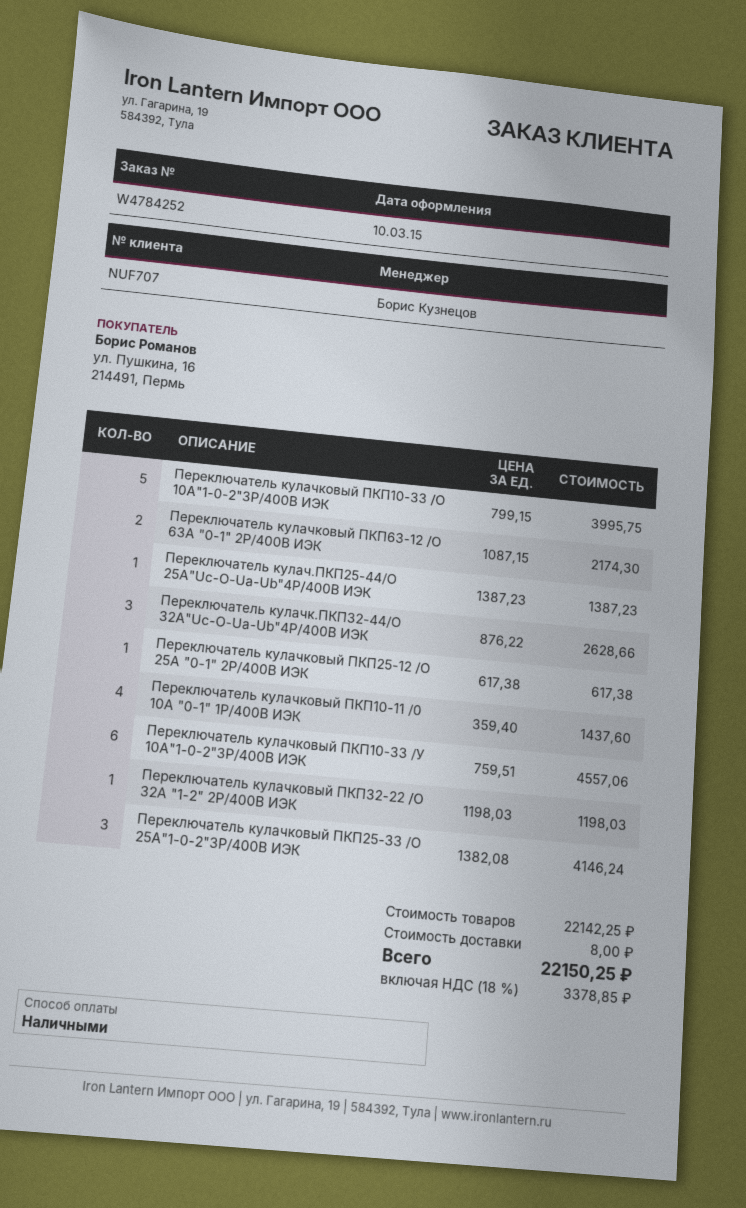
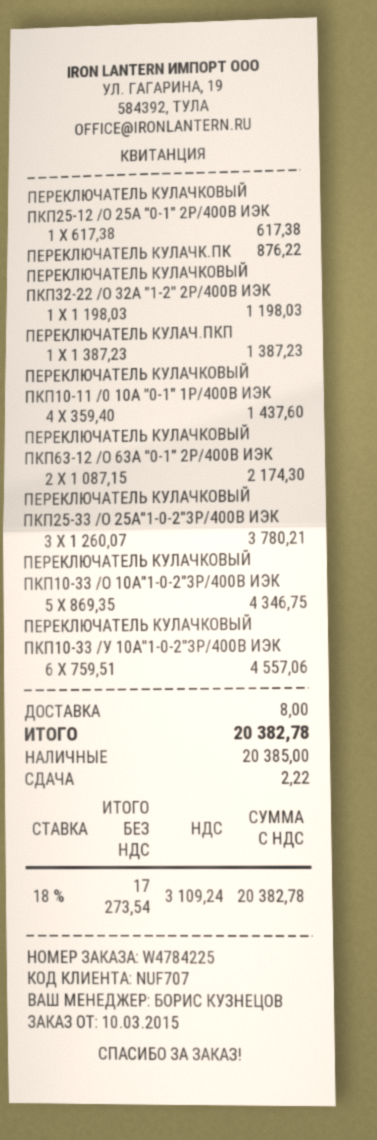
order number: W4784252 -> W4784225
Переключатель кулачковый ПКП10-33 /О 10А"1-0-2"3Р/400В ИЭК: 5 x 799.15 = 3995.75 -> 5 x 869.35 = 4346.75
Переключатель кулачк.ПКП32-44/О 32А"Uc-O-Ua-Ub"4Р/400В ИЭК: 3 x 876.22 = 2628.66 -> 1 x 876.22 = 876.22
Переключатель кулачковый ПКП25-33 /О 25А"1-0-2"3Р/400В ИЭК: 3 x 1382.08 = 4146.24 -> 3 x 1260.07 = 3780.21
tax: 18% = 3378.85 -> 18% = 3109.24
total: 22150.25 -> 20382.78

